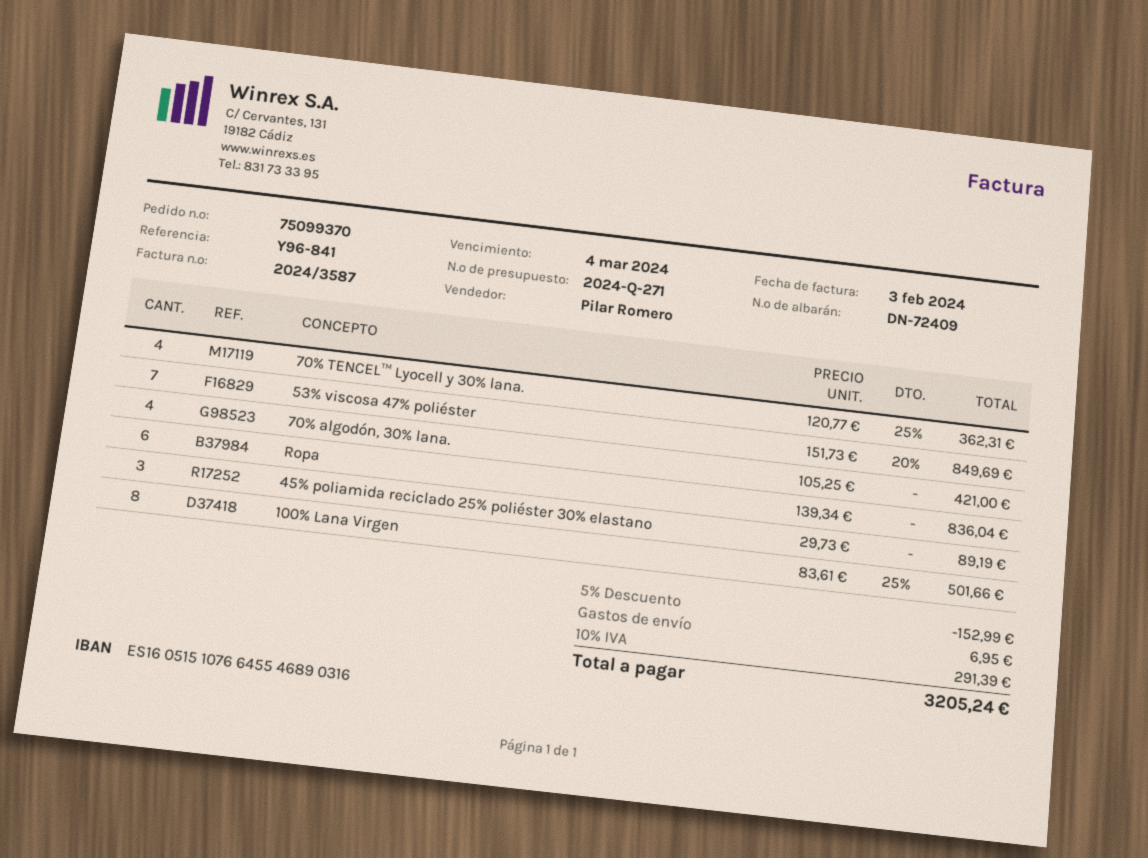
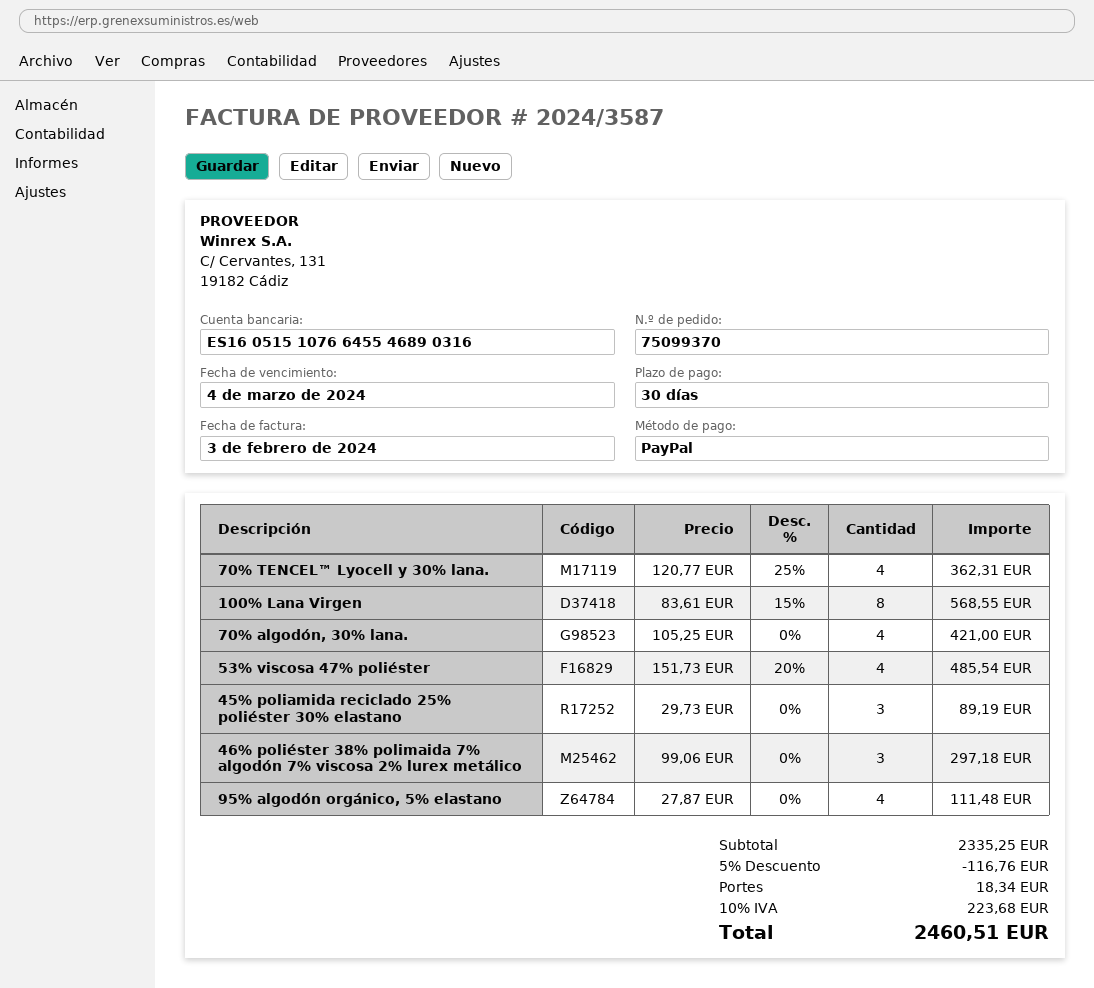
53% viscosa 47% poliéster: 7 x 151.73 - 20% = 849.69 -> 4 x 151.73 - 20% = 485.54
Ropa: 6 x 139.34 = 836.04 -> none
100% Lana Virgen: 8 x 83.61 - 25% = 501.66 -> 8 x 83.61 - 15% = 568.55
46% poliéster 38% polimaida 7% algodón 7% viscosa 2% lurex metálico: none -> 3 x 99.06 = 297.18
95% algodón orgánico, 5% elastano: none -> 4 x 27.87 = 111.48
discount: 5% = 152.99 -> 5% = 116.76
shipping: 6.95 -> 18.34
tax: 10% = 291.39 -> 10% = 223.68
total: 3205.24 -> 2460.51

